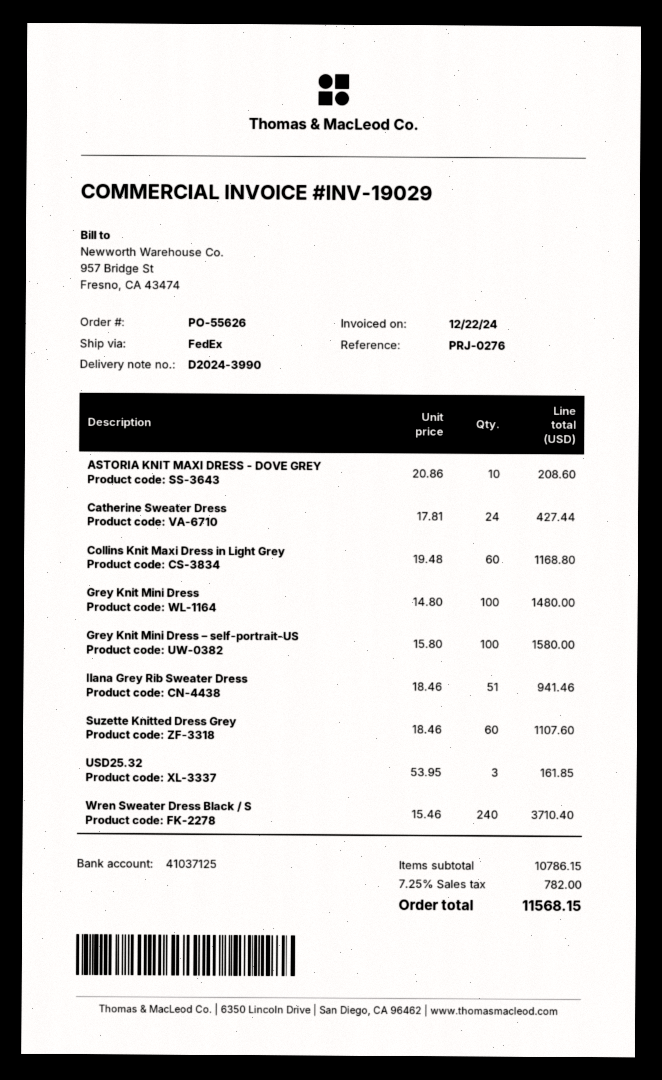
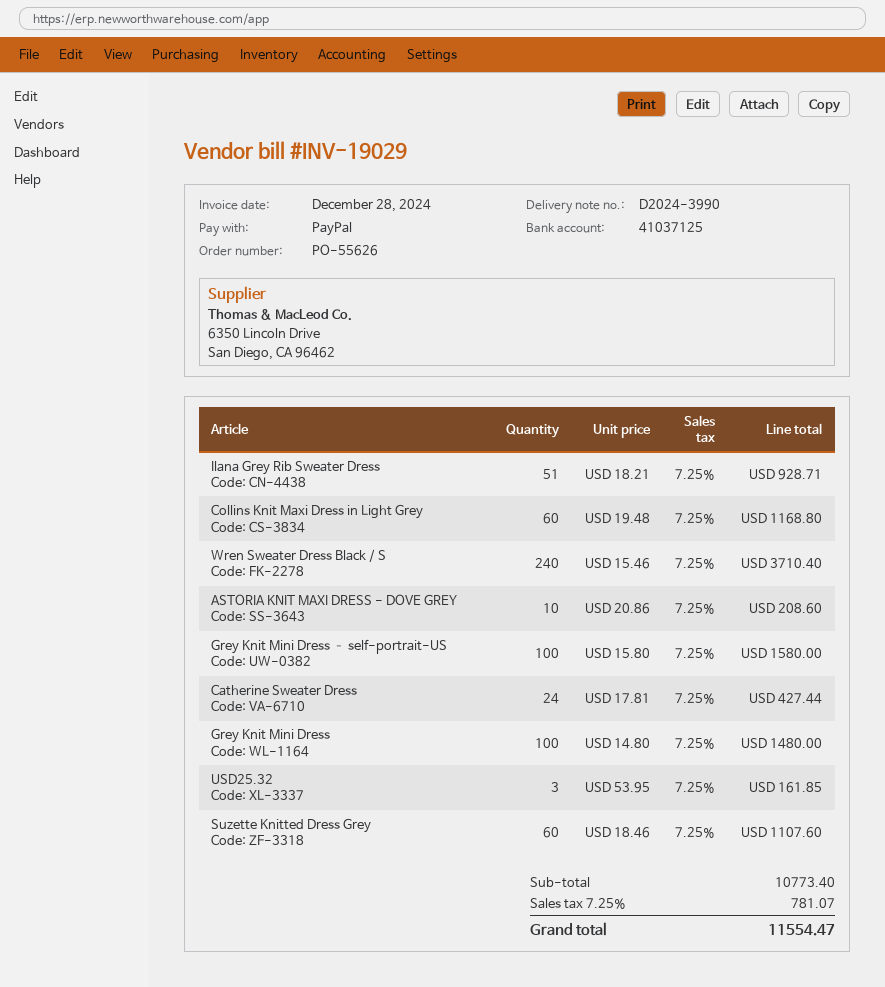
invoice date: 2024-12-22 -> 2024-12-28
Ilana Grey Rib Sweater Dress: 51 x 18.46 = 941.46 -> 51 x 18.21 = 928.71
subtotal: 10786.15 -> 10773.40
tax: 7.25% = 782.00 -> 7.25% = 781.07
total: 11568.15 -> 11554.47

